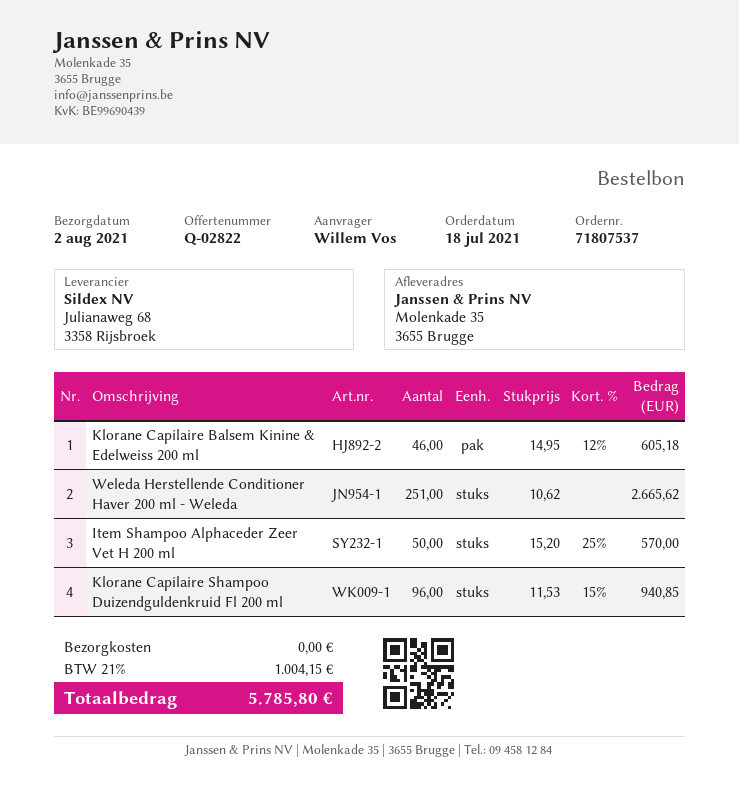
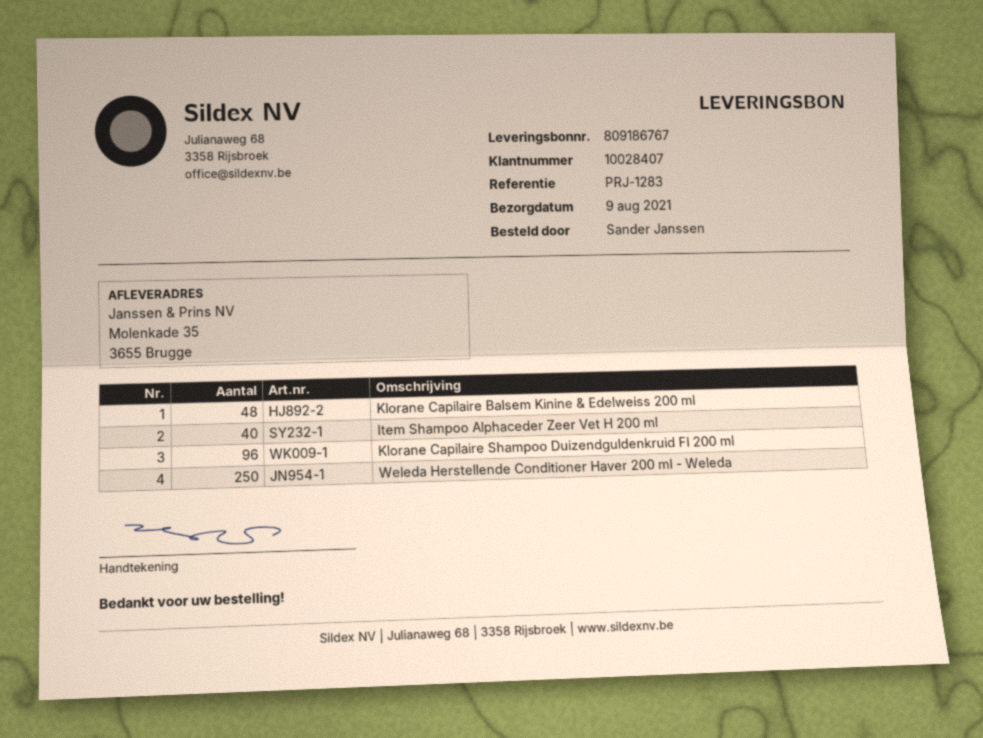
delivery date: 2021-08-02 -> 2021-08-09
ordered by: Willem Vos -> Sander Janssen
Klorane Capilaire Balsem Kinine & Edelweiss 200 ml: 46 -> 48
Weleda Herstellende Conditioner Haver 200 ml - Weleda: 251 -> 250
Item Shampoo Alphaceder Zeer Vet H 200 ml: 50 -> 40

